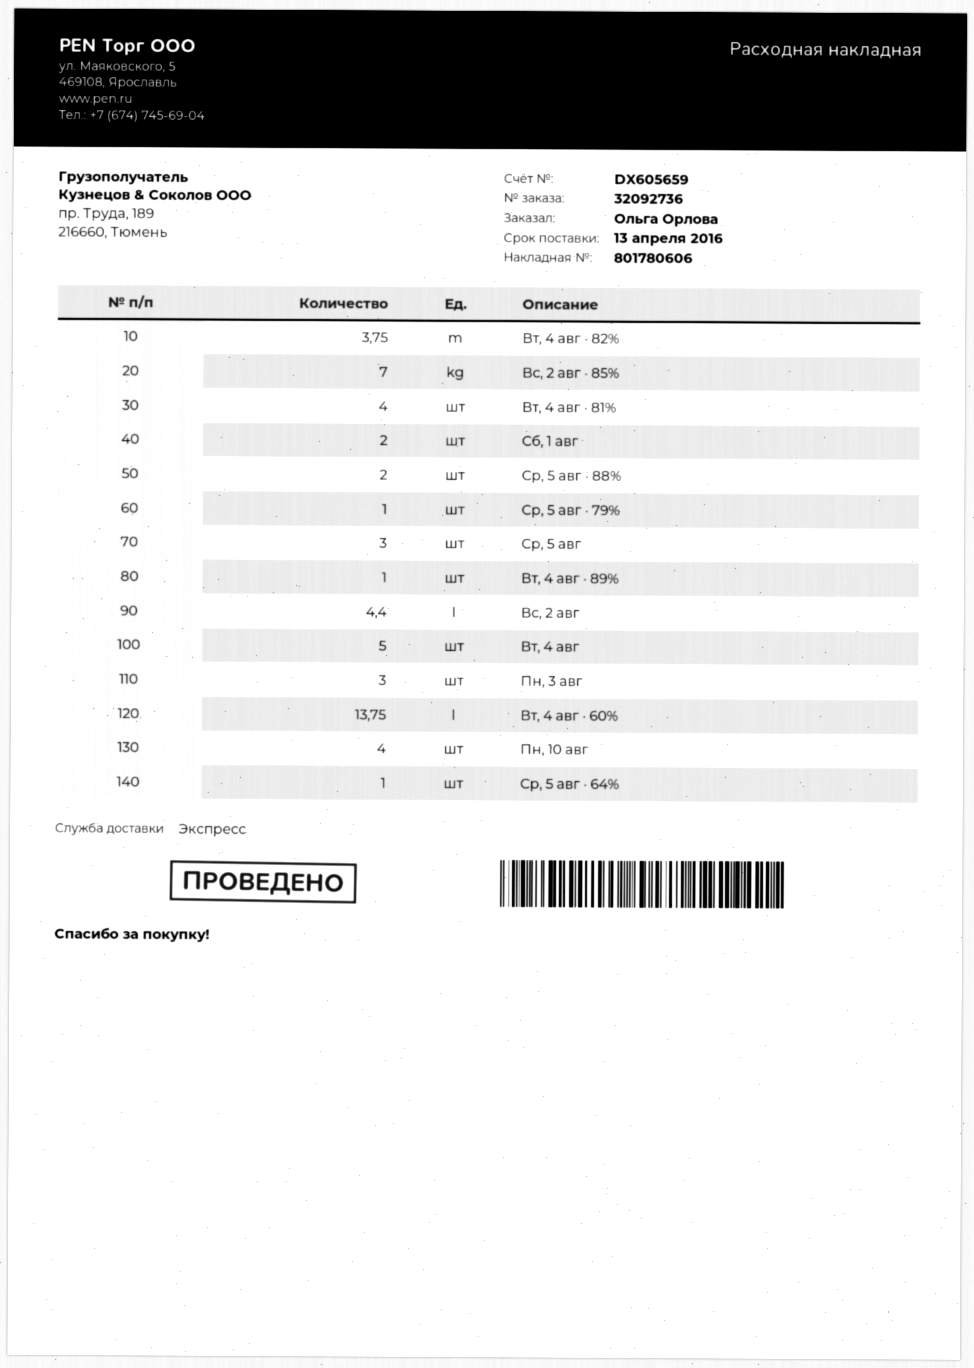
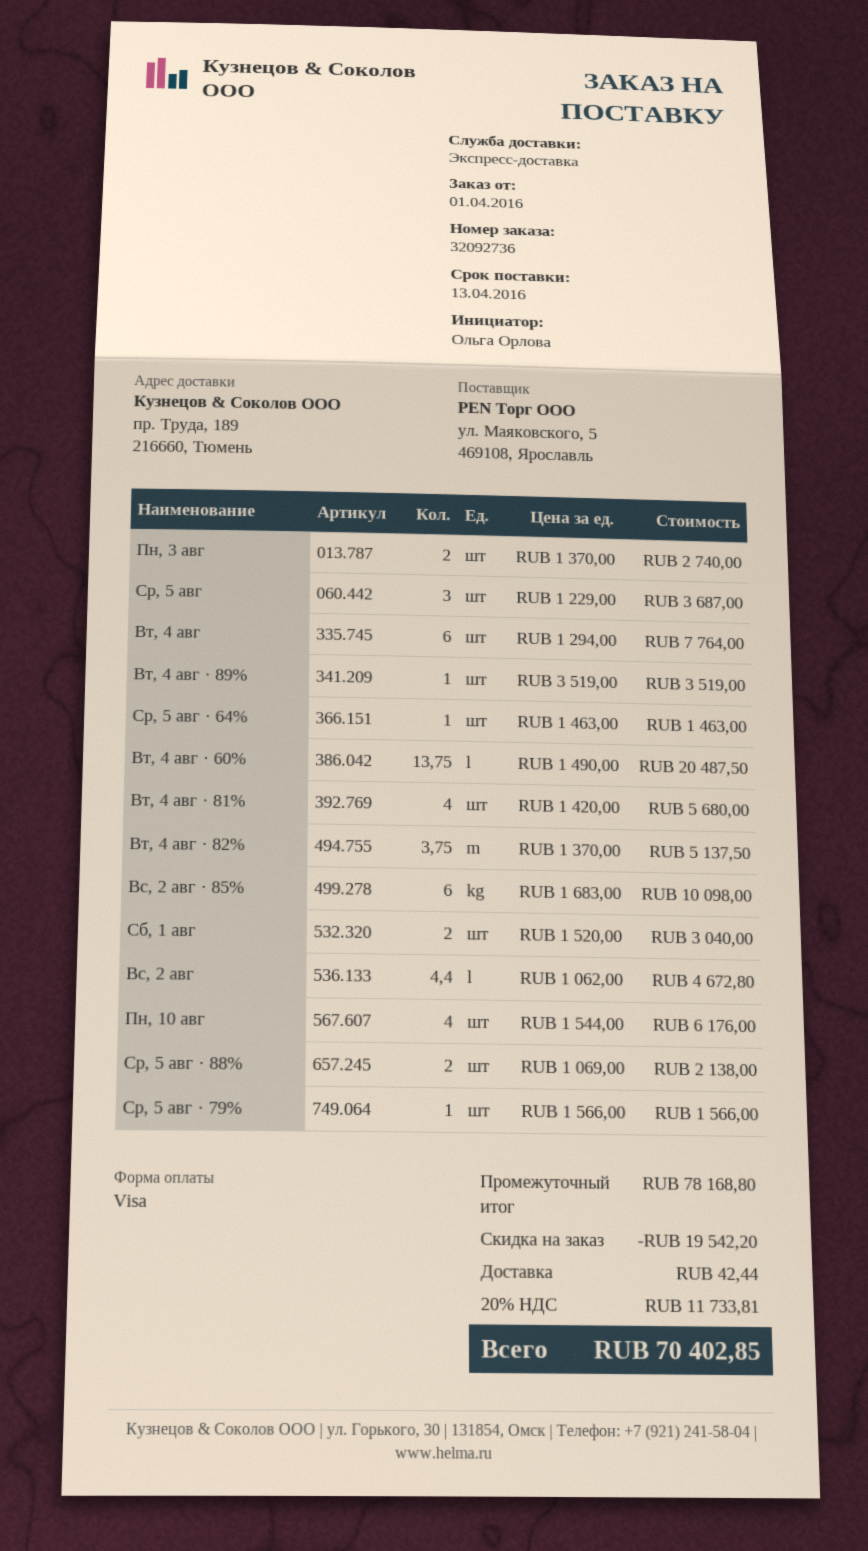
Вс, 2 авг · 85%: 7 -> 6
Вт, 4 авг: 5 -> 6
Пн, 3 авг: 3 -> 2

